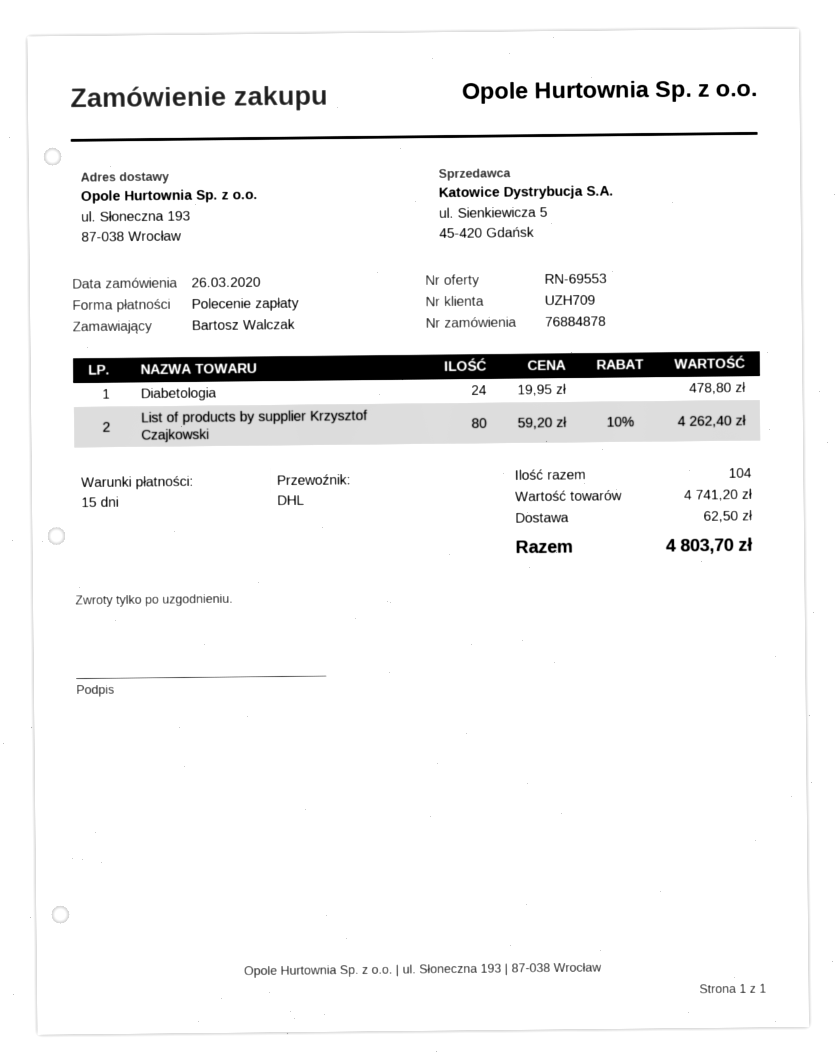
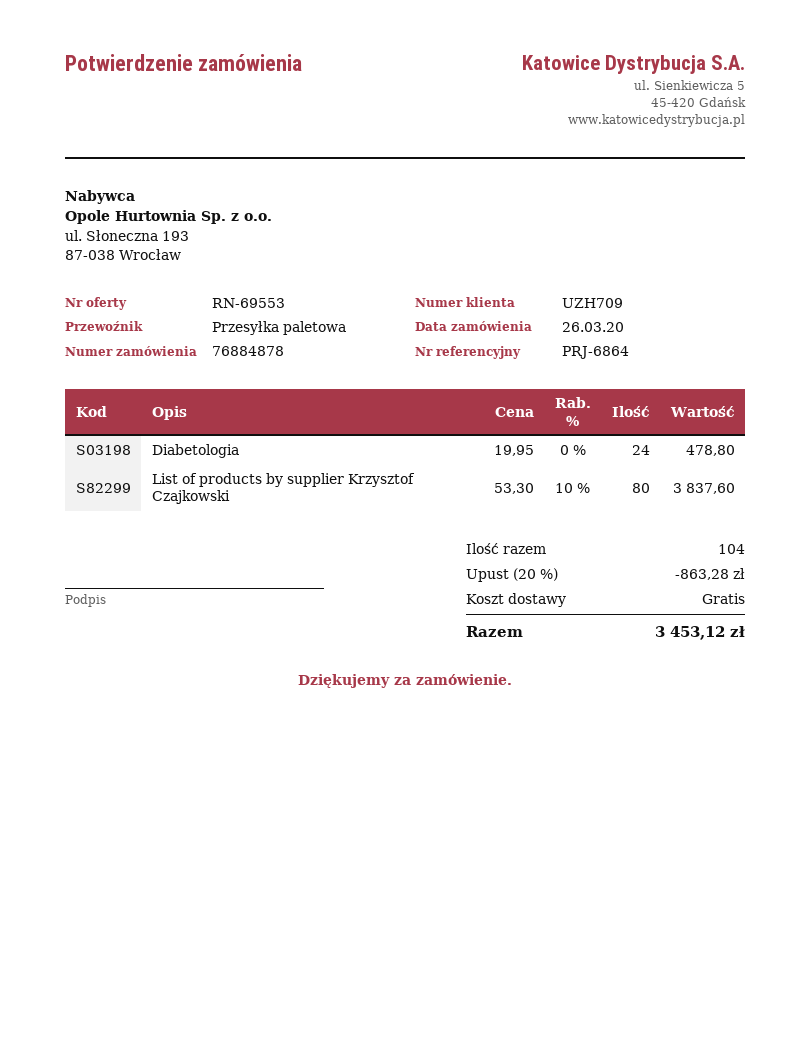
shipping method: DHL -> pallet freight
List of products by supplier Krzysztof Czajkowski: 80 x 59.20 - 10% = 4262.40 -> 80 x 53.30 - 10% = 3837.60
discount: none -> 20% = 863.28
shipping: 62.50 -> 0.00
total: 4803.70 -> 3453.12

